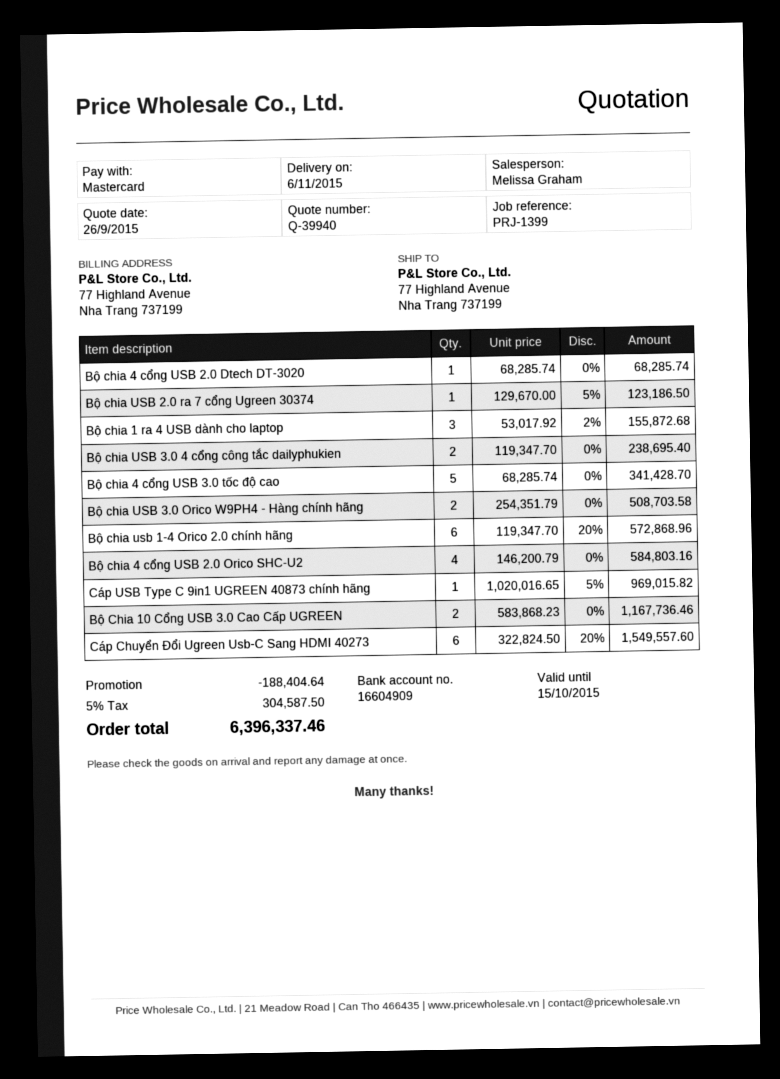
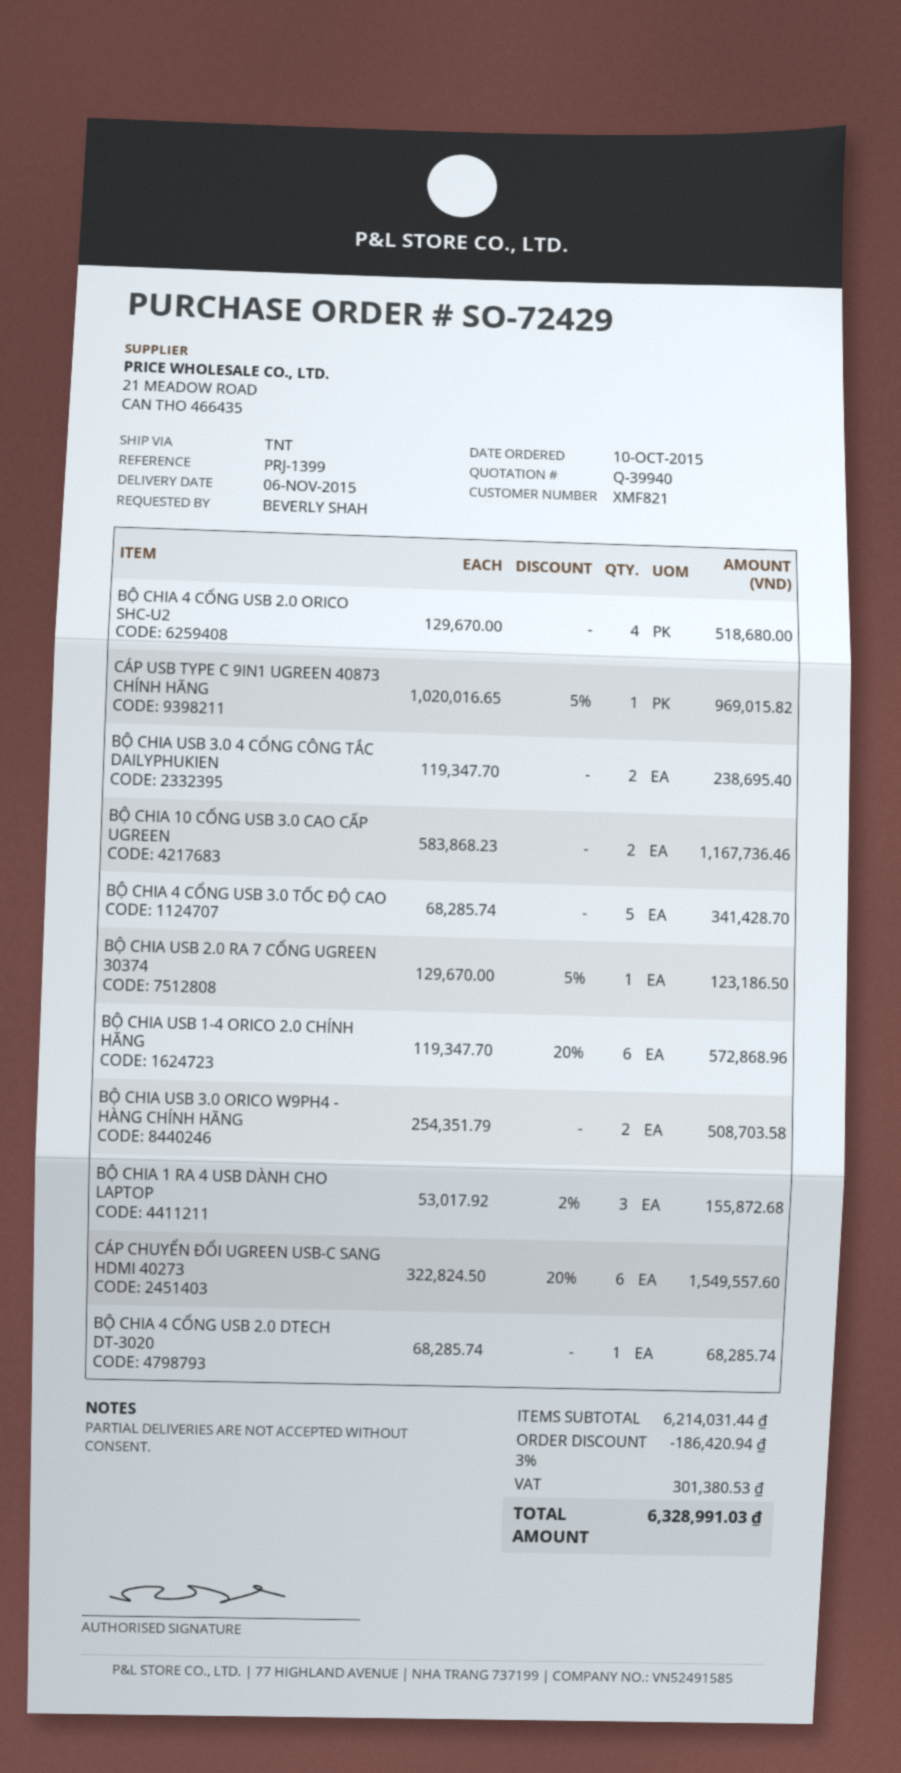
Bộ chia 4 cổng USB 2.0 Orico SHC-U2: 4 x 146200.79 = 584803.16 -> 4 x 129670.00 = 518680.00
discount: 188404.64 -> 186420.94
tax: 304587.50 -> 301380.53
total: 6396337.46 -> 6328991.03

